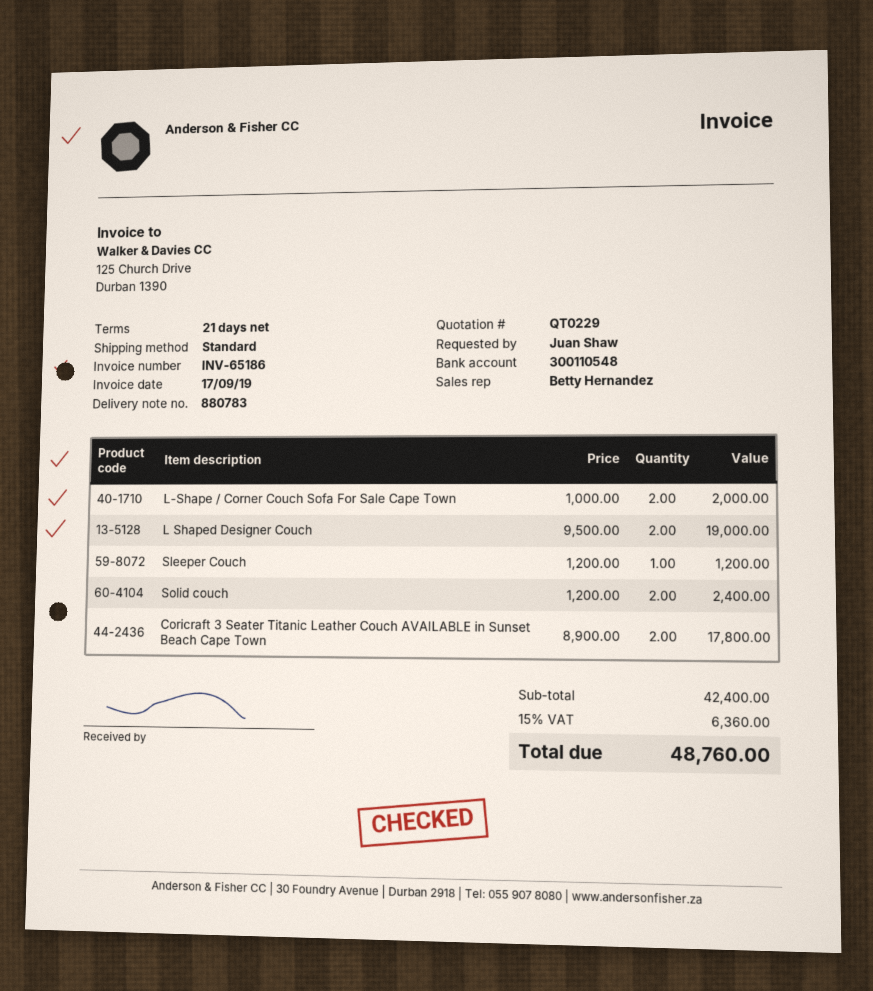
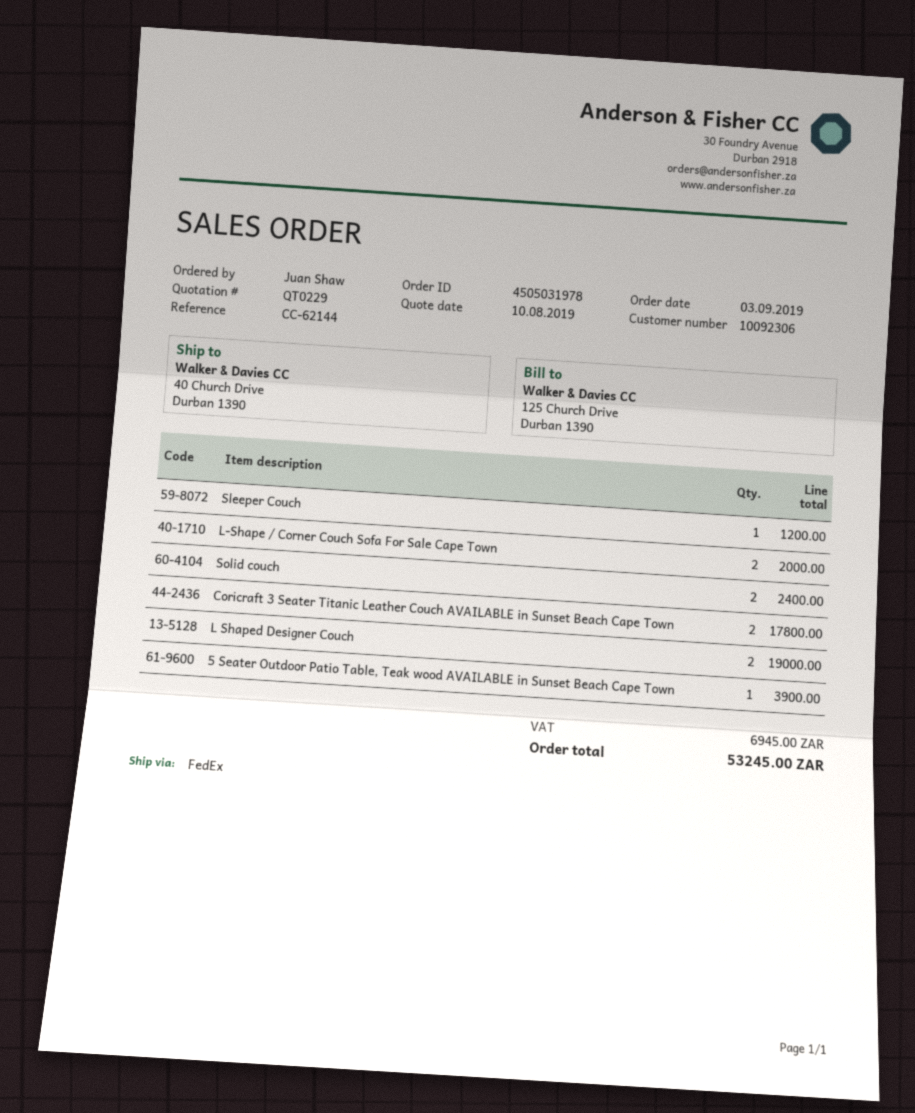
shipping method: standard -> FedEx
5 Seater Outdoor Patio Table, Teak wood AVAILABLE in Sunset Beach Cape Town: none -> 1 for 3900.00
tax: 6360.00 -> 6945.00
total: 48760.00 -> 53245.00

